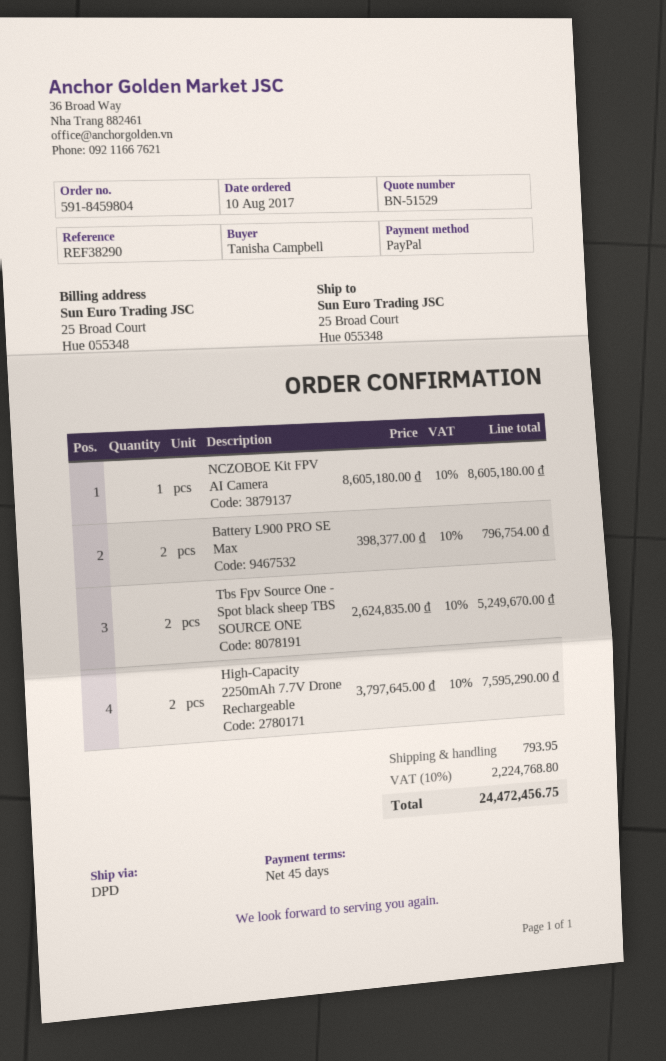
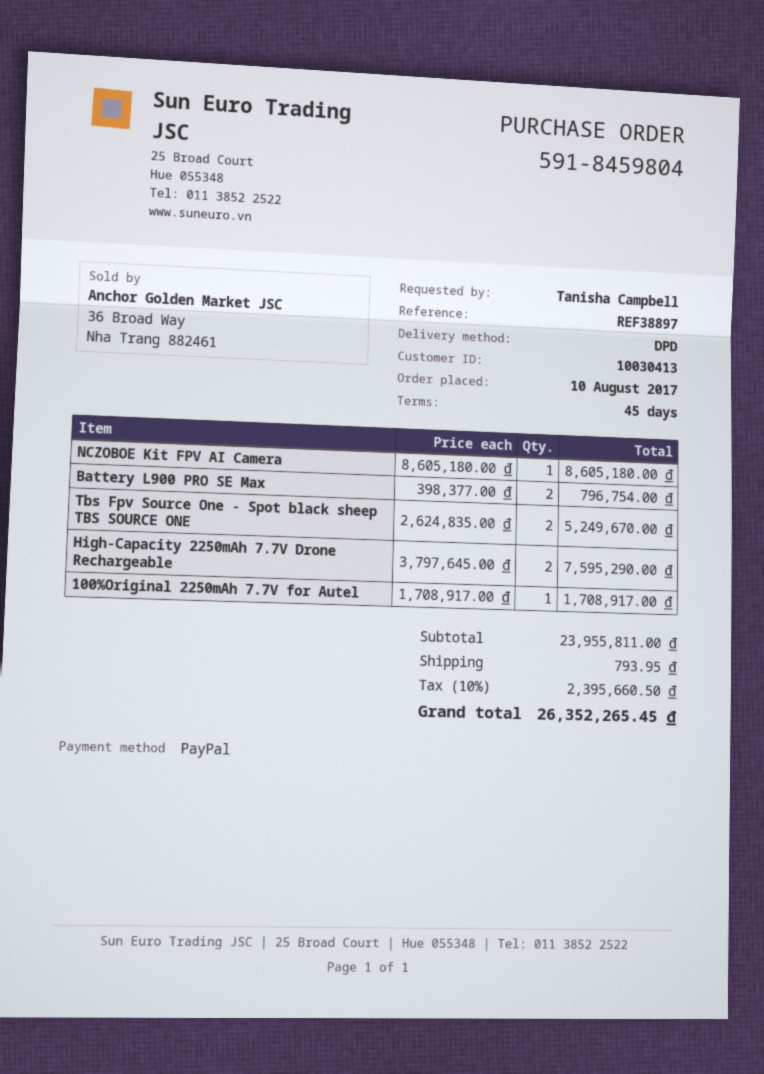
reference: REF38290 -> REF38897
100%Original 2250mAh 7.7V for Autel: none -> 1 x 1708917.00 = 1708917.00
tax: 10% = 2224768.80 -> 10% = 2395660.50
total: 24472456.75 -> 26352265.45

